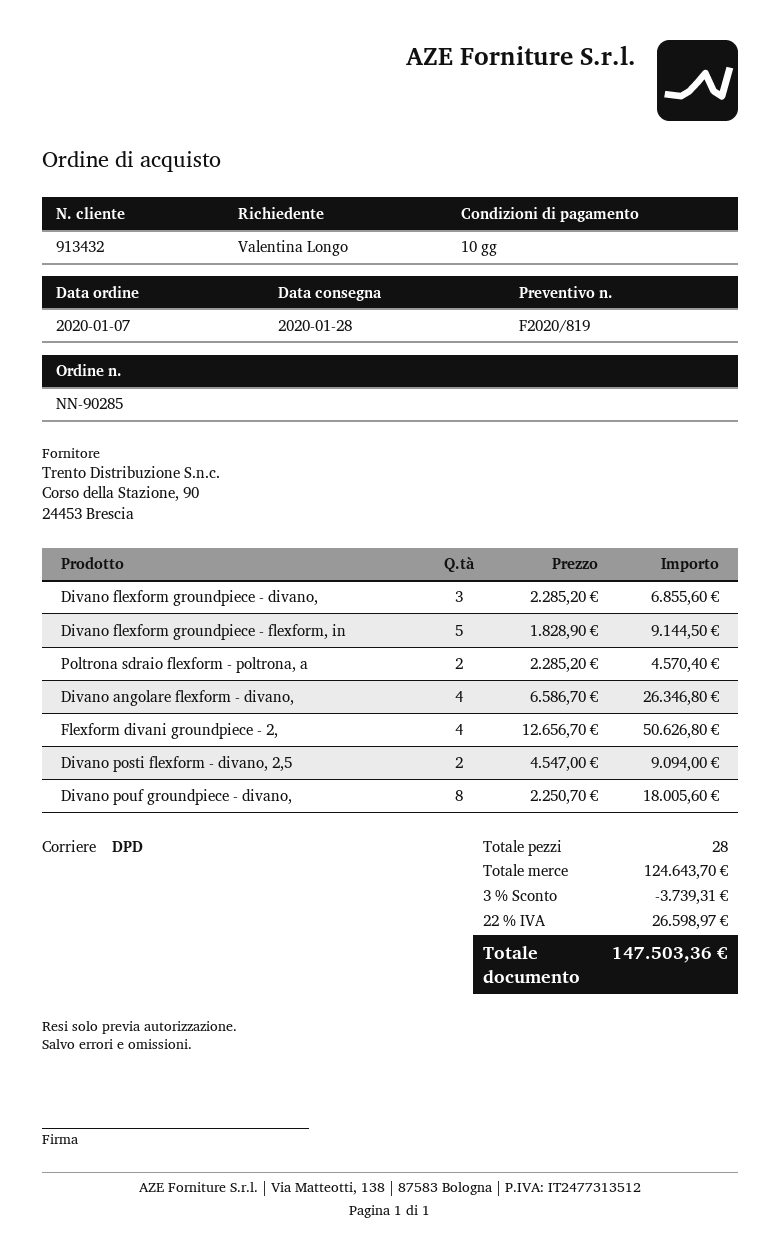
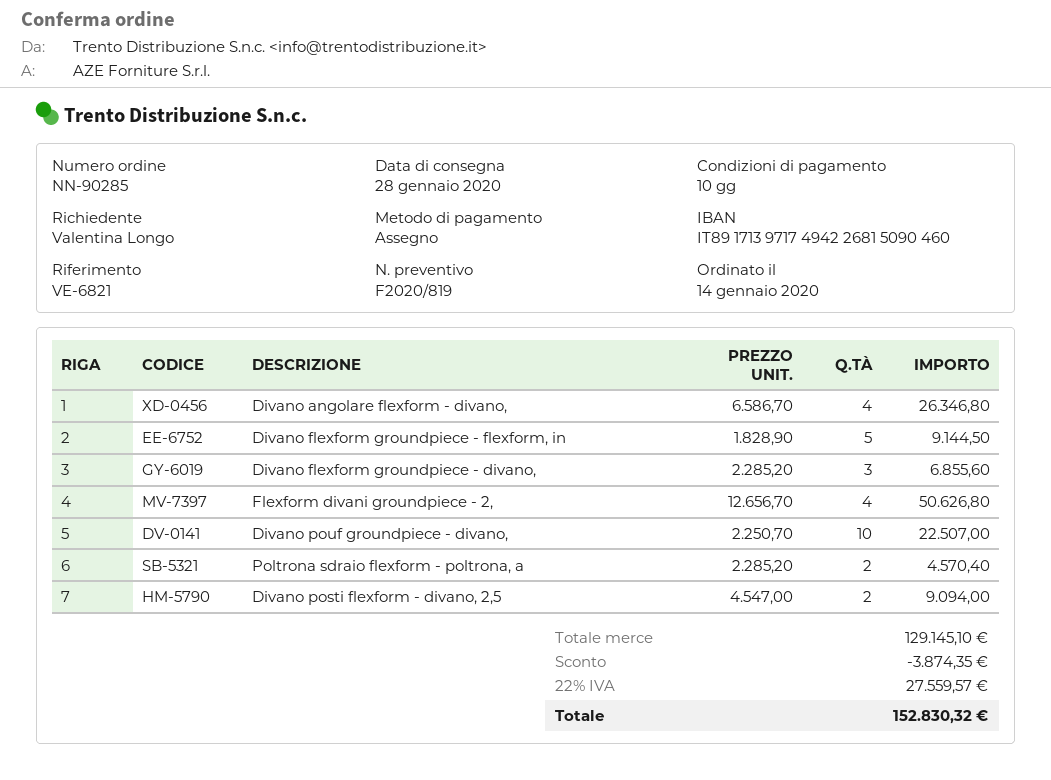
order date: 2020-01-07 -> 2020-01-14
Divano pouf groundpiece - divano,: 8 x 2250.70 = 18005.60 -> 10 x 2250.70 = 22507.00
subtotal: 124643.70 -> 129145.10
discount: 3739.31 -> 3874.35
tax: 22% = 26598.97 -> 22% = 27559.57
total: 147503.36 -> 152830.32

